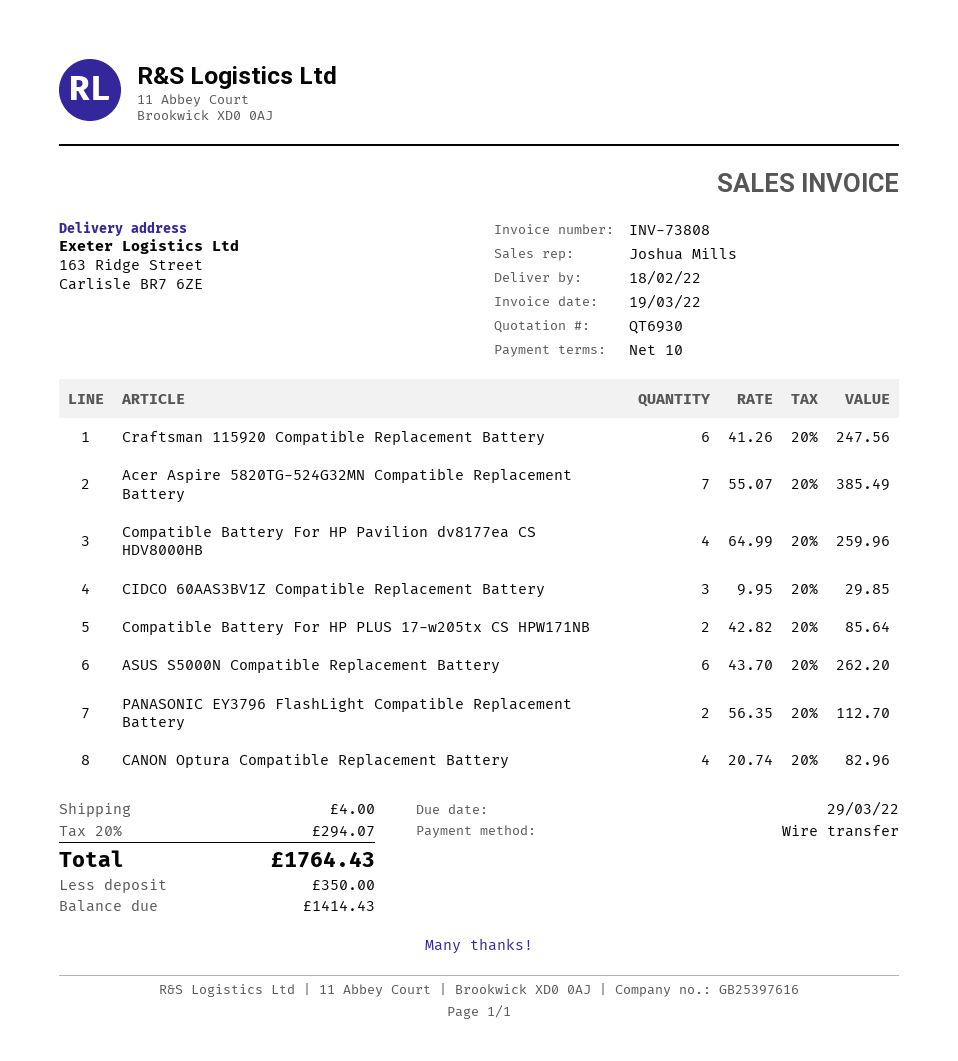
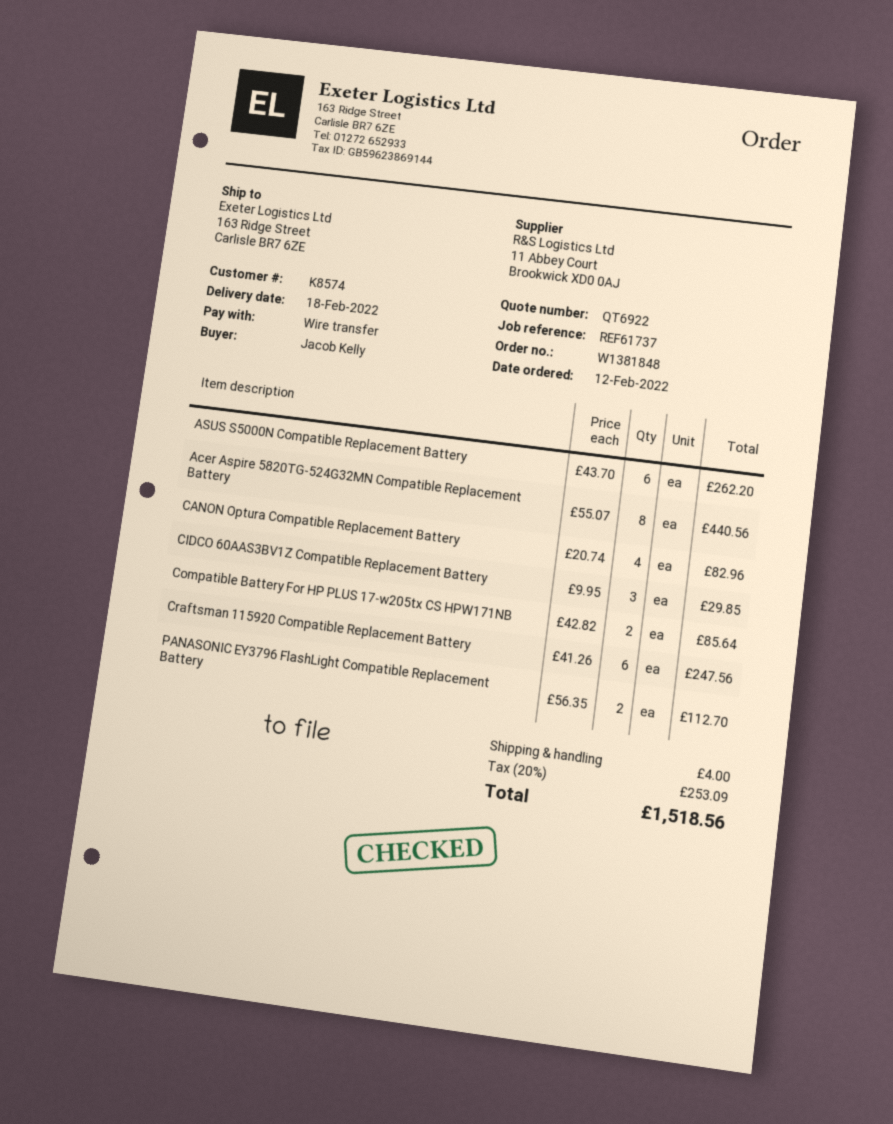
quote number: QT6930 -> QT6922
Acer Aspire 5820TG-524G32MN Compatible Replacement Battery: 7 x 55.07 = 385.49 -> 8 x 55.07 = 440.56
Compatible Battery For HP Pavilion dv8177ea CS HDV8000HB: 4 x 64.99 = 259.96 -> none
tax: 20% = 294.07 -> 20% = 253.09
total: 1764.43 -> 1518.56

